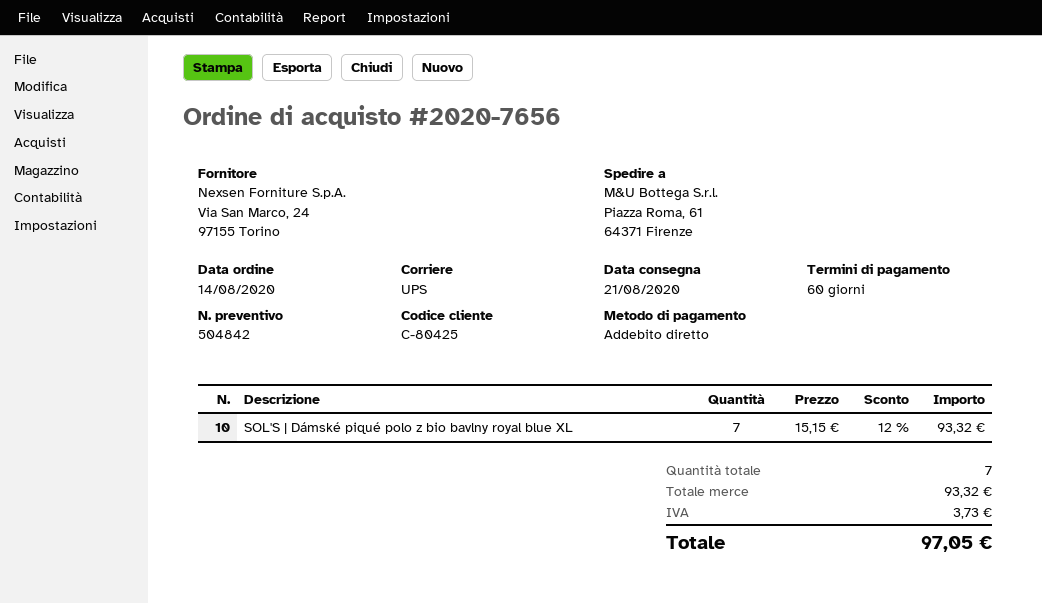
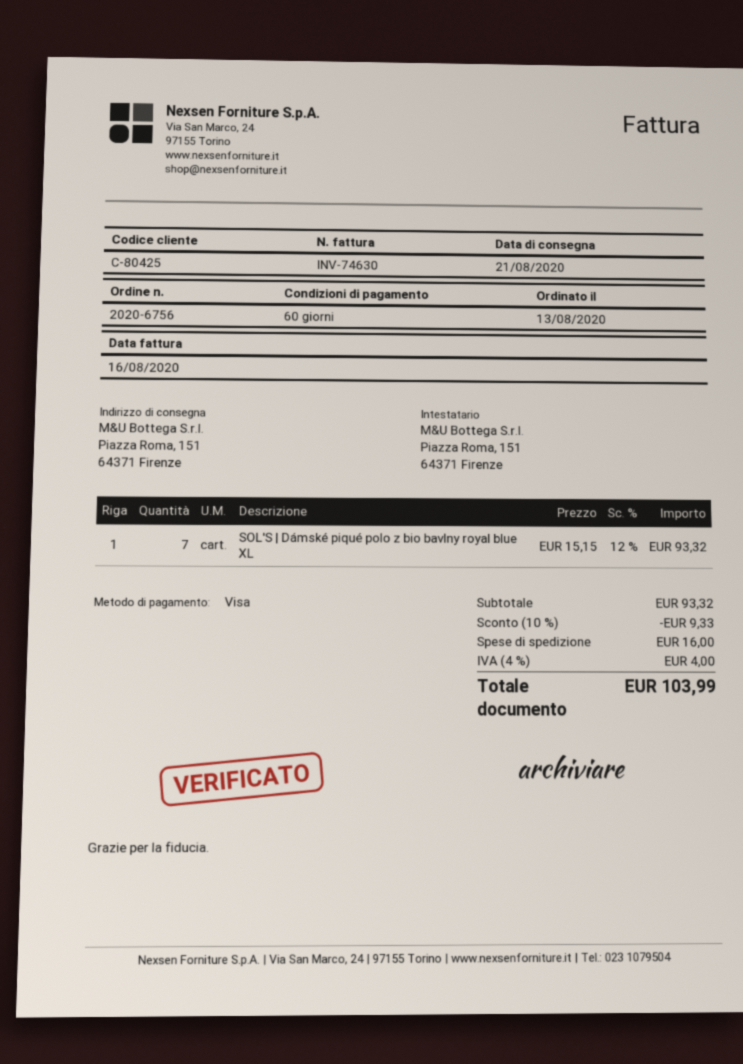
order number: 2020-7656 -> 2020-6756
order date: 2020-08-14 -> 2020-08-13
payment method: direct debit -> Visa
ship to: Piazza Roma, 61, 64371 Firenze -> Piazza Roma, 151, 64371 Firenze
discount: none -> 10% = 9.33
shipping: none -> 16.00
tax: 3.73 -> 4.00
total: 97.05 -> 103.99

